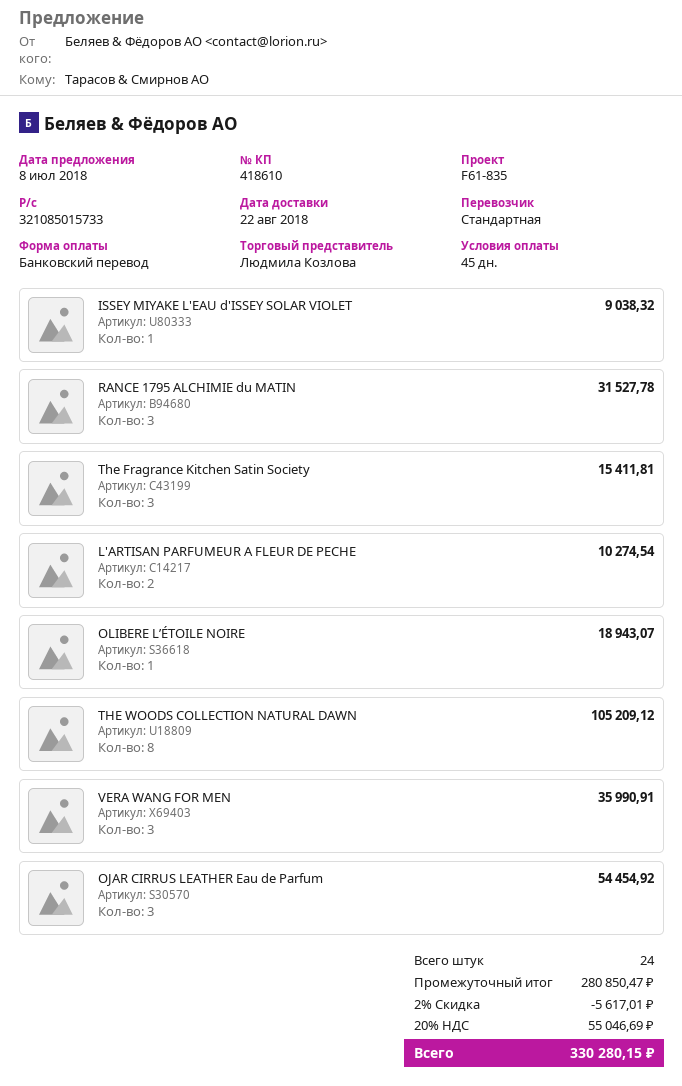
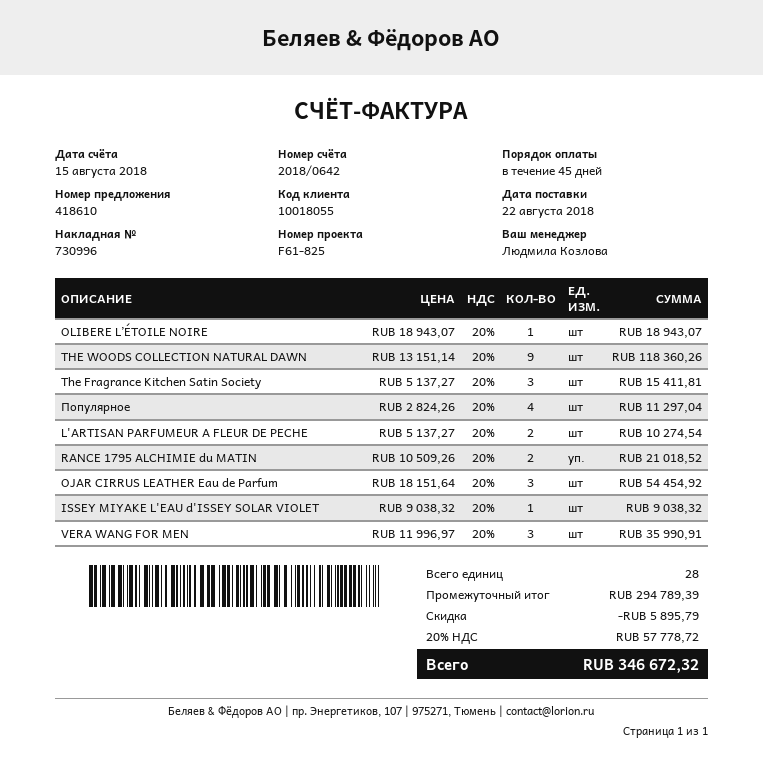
reference: F61-835 -> F61-825
RANCE 1795 ALCHIMIE du MATIN: 3 for 31527.78 -> 2 for 21018.52
THE WOODS COLLECTION NATURAL DAWN: 8 for 105209.12 -> 9 for 118360.26
Популярное: none -> 4 for 11297.04
total quantity: 24 -> 28
subtotal: 280850.47 -> 294789.39
discount: 5617.01 -> 5895.79
tax: 20% = 55046.69 -> 20% = 57778.72
total: 330280.15 -> 346672.32

